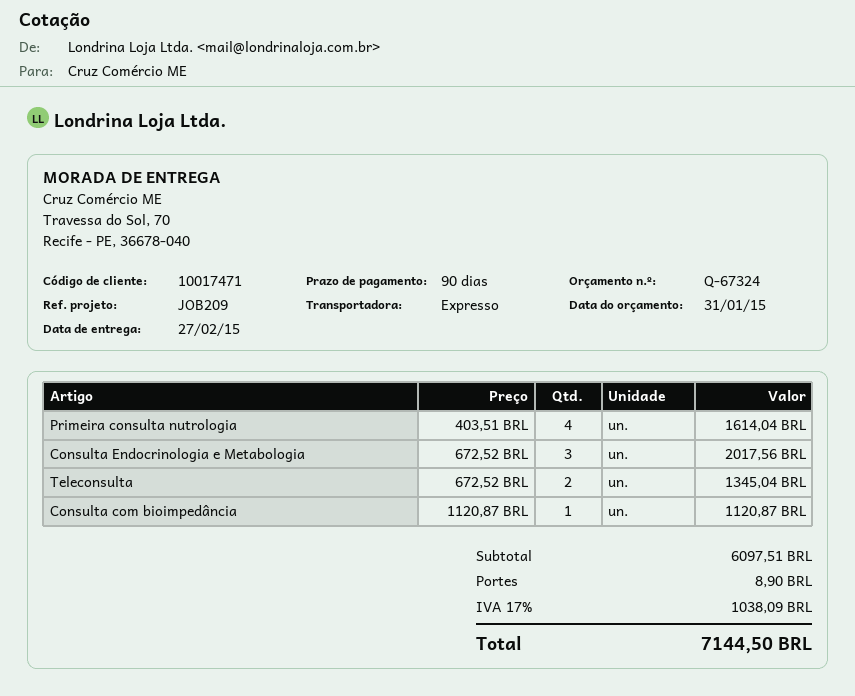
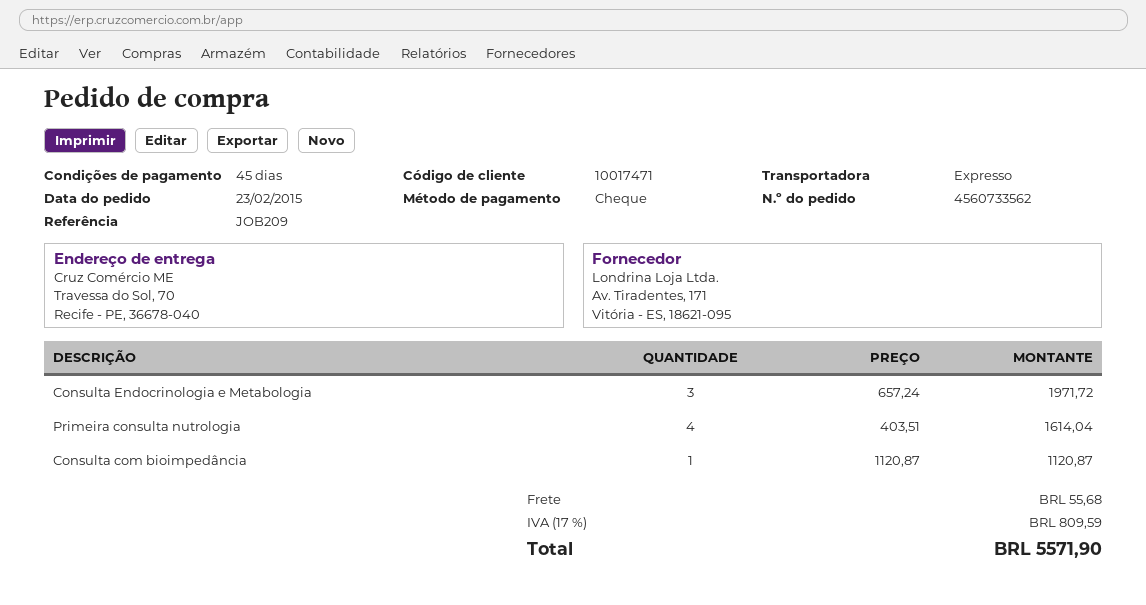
payment terms: 90 days -> 45 days
Consulta Endocrinologia e Metabologia: 3 x 672.52 = 2017.56 -> 3 x 657.24 = 1971.72
Teleconsulta: 2 x 672.52 = 1345.04 -> none
shipping: 8.90 -> 55.68
tax: 17% = 1038.09 -> 17% = 809.59
total: 7144.50 -> 5571.90

